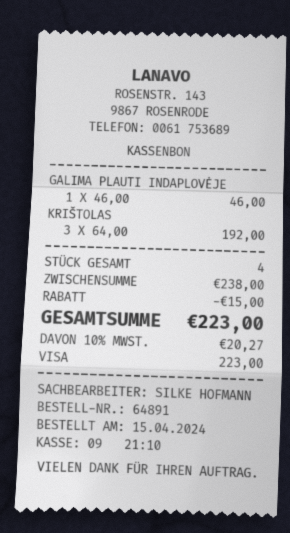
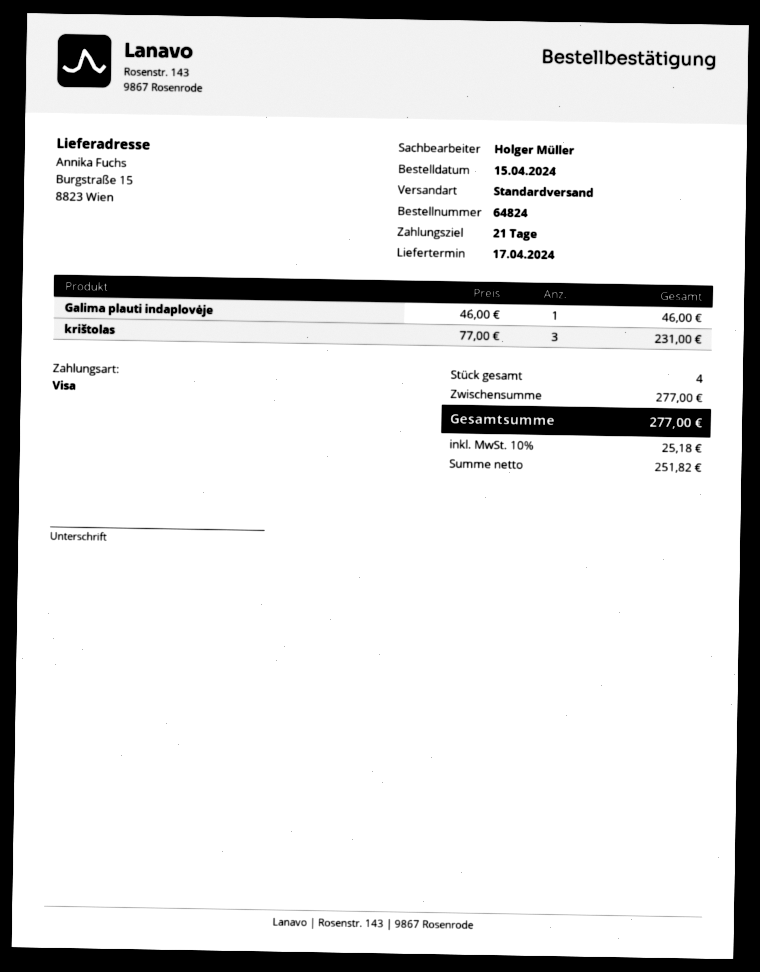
order number: 64891 -> 64824
sales rep: SILKE HOFMANN -> Holger Müller
KRIŠTOLAS: 3 x 64.00 = 192.00 -> 3 x 77.00 = 231.00
subtotal: 238.00 -> 277.00
discount: 15.00 -> none
tax: 10% = 20.27 -> 10% = 25.18
total: 223.00 -> 277.00

